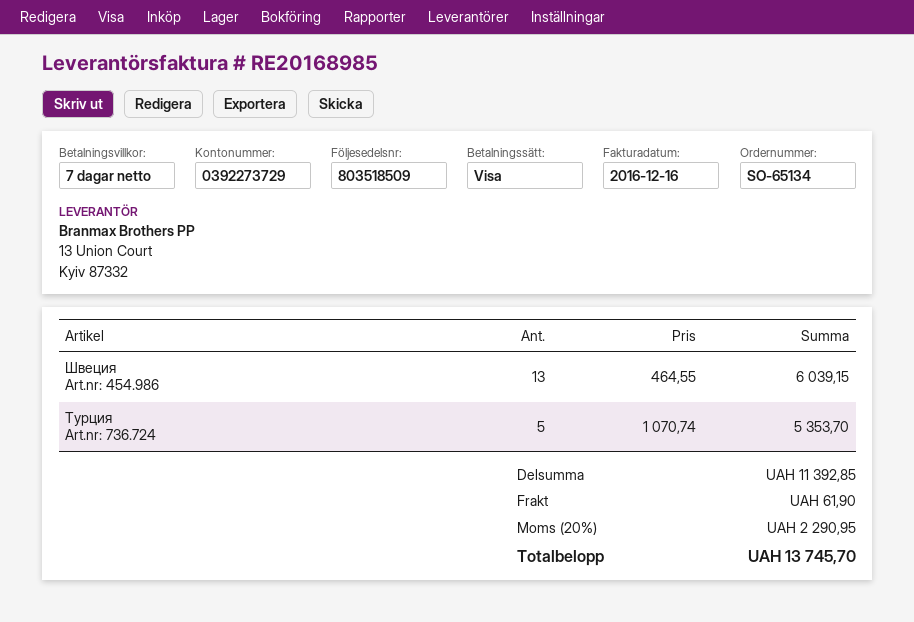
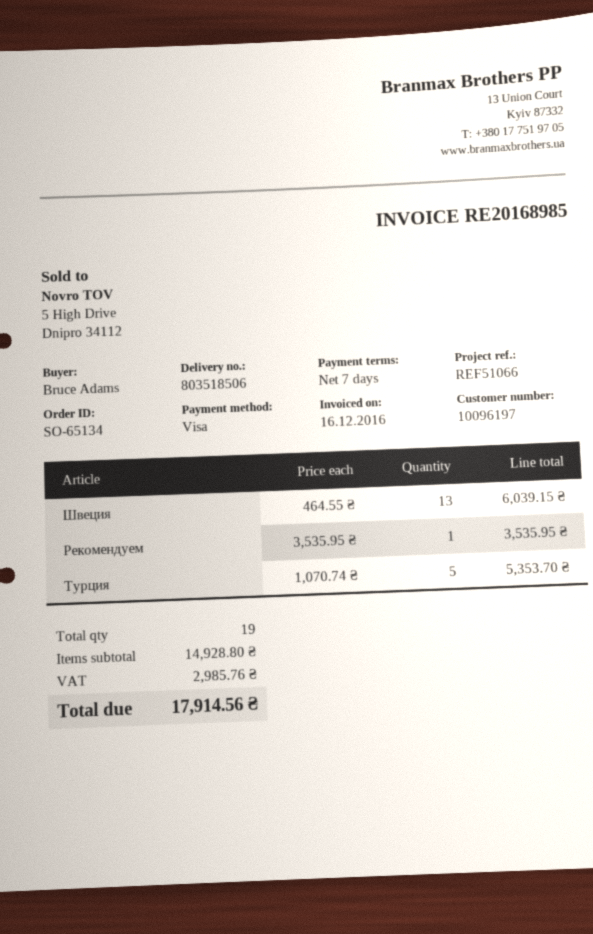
delivery note number: 803518509 -> 803518506
Рекомендуем: none -> 1 x 3535.95 = 3535.95
subtotal: 11392.85 -> 14928.80
shipping: 61.90 -> none
tax: 2290.95 -> 2985.76
total: 13745.70 -> 17914.56

